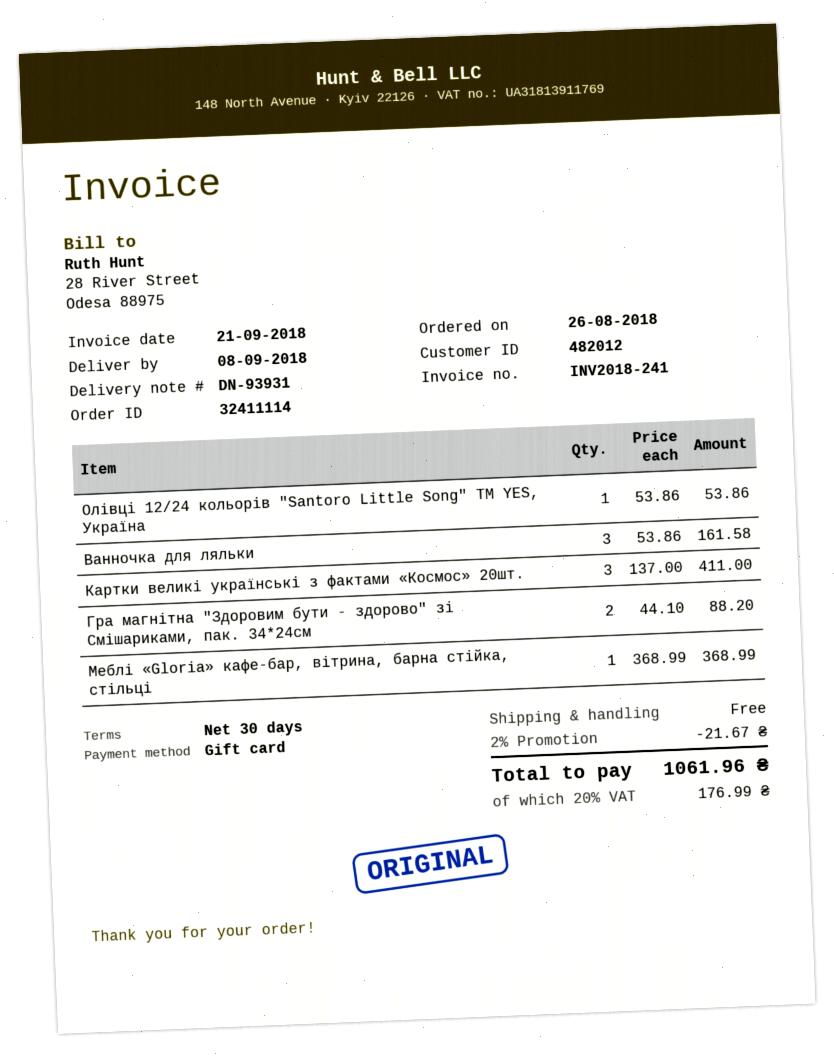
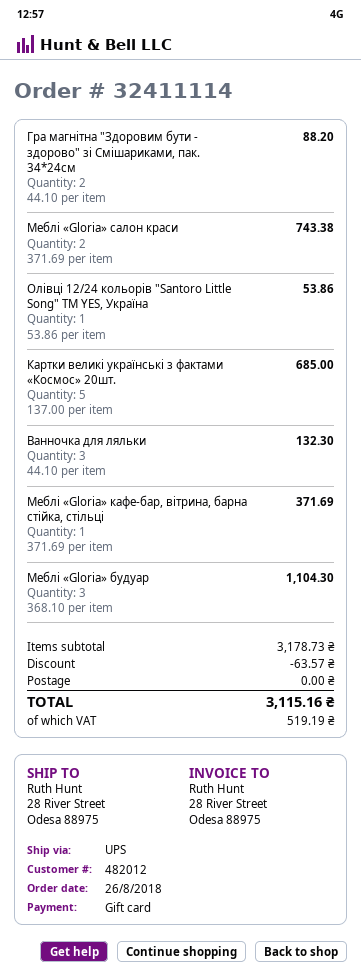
Ванночка для ляльки: 3 x 53.86 = 161.58 -> 3 x 44.10 = 132.30
Картки великі українські з фактами «Космос» 20шт.: 3 x 137.00 = 411.00 -> 5 x 137.00 = 685.00
Меблі «Gloria» кафе-бар, вітрина, барна стійка, стільці: 1 x 368.99 = 368.99 -> 1 x 371.69 = 371.69
Меблі «Gloria» салон краси: none -> 2 x 371.69 = 743.38
Меблі «Gloria» будуар: none -> 3 x 368.10 = 1104.30
discount: 21.67 -> 63.57
tax: 176.99 -> 519.19
total: 1061.96 -> 3115.16

